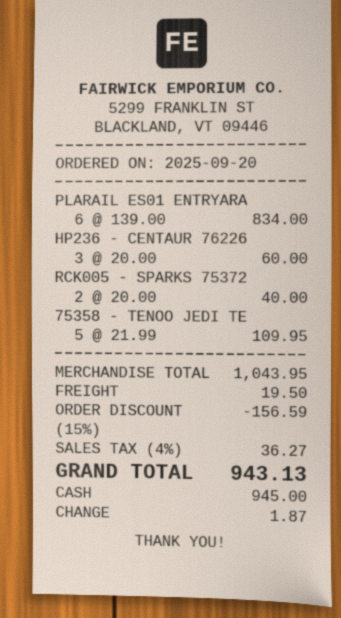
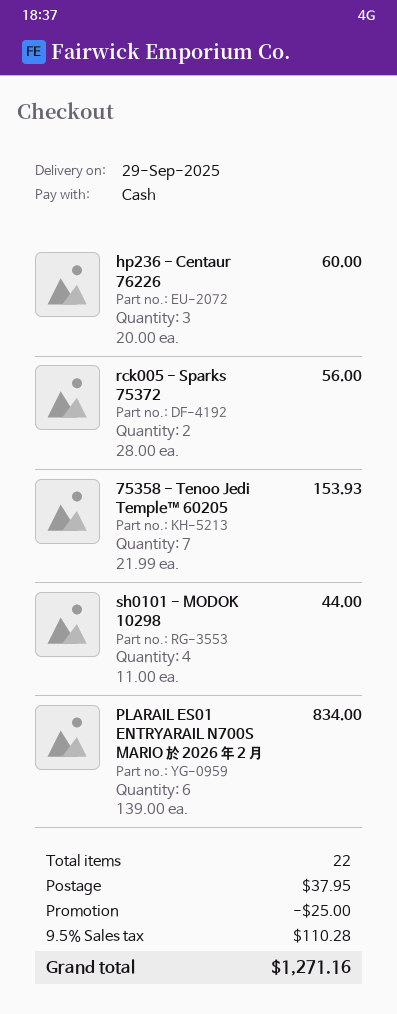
RCK005 - SPARKS 75372: 2 x 20.00 = 40.00 -> 2 x 28.00 = 56.00
75358 - TENOO JEDI TE: 5 x 21.99 = 109.95 -> 7 x 21.99 = 153.93
sh0101 - MODOK 10298: none -> 4 x 11.00 = 44.00
discount: 156.59 -> 25.00
shipping: 19.50 -> 37.95
tax: 4% = 36.27 -> 9.5% = 110.28
total: 943.13 -> 1271.16

